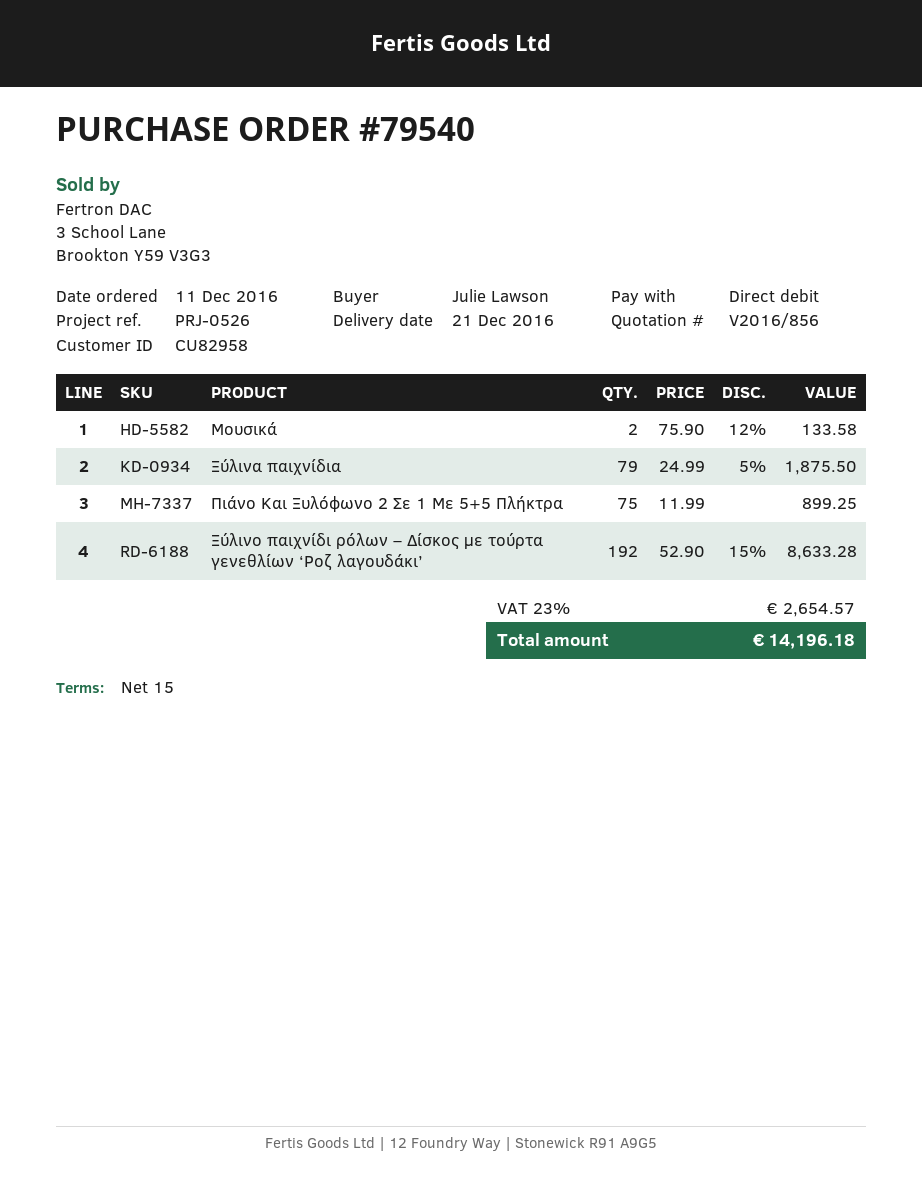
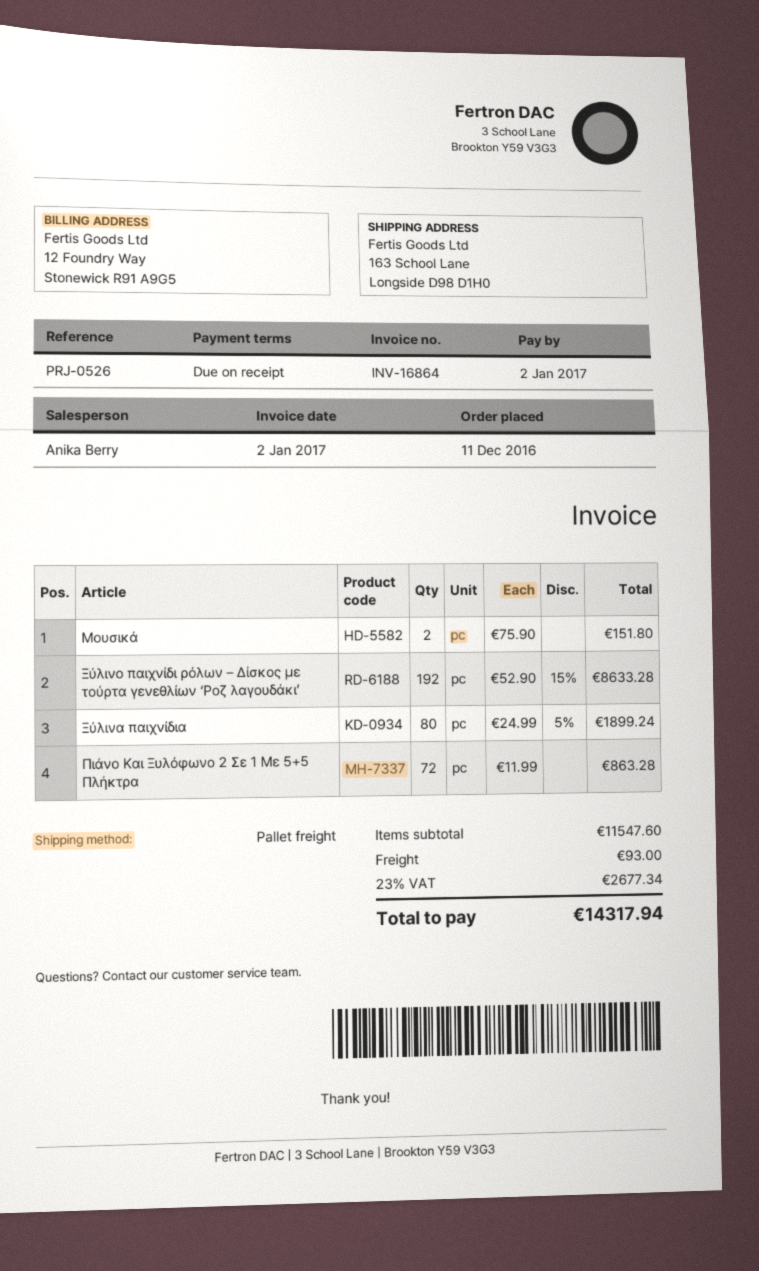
payment terms: 15 days -> on receipt
Μουσικά: 2 x 75.90 - 12% = 133.58 -> 2 x 75.90 = 151.80
Ξύλινα παιχνίδια: 79 x 24.99 - 5% = 1875.50 -> 80 x 24.99 - 5% = 1899.24
Πιάνο Και Ξυλόφωνο 2 Σε 1 Με 5+5 Πλήκτρα: 75 x 11.99 = 899.25 -> 72 x 11.99 = 863.28
shipping: none -> 93.00
tax: 23% = 2654.57 -> 23% = 2677.34
total: 14196.18 -> 14317.94

